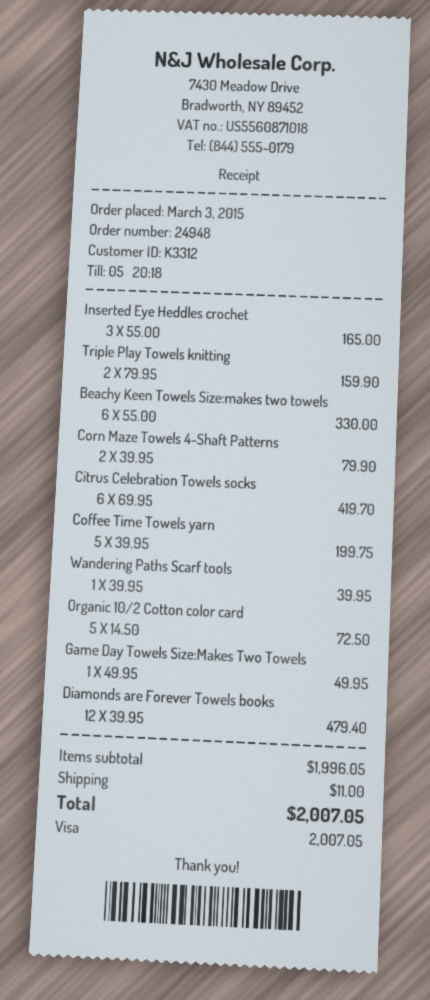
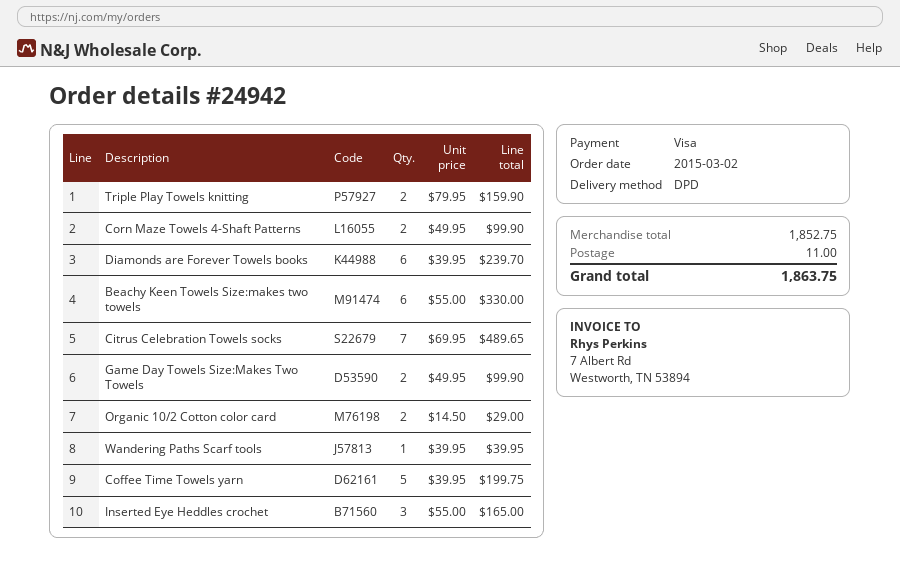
order number: 24948 -> 24942
order date: 2015-03-03 -> 2015-03-02
Corn Maze Towels 4-Shaft Patterns: 2 x 39.95 = 79.90 -> 2 x 49.95 = 99.90
Citrus Celebration Towels socks: 6 x 69.95 = 419.70 -> 7 x 69.95 = 489.65
Organic 10/2 Cotton color card: 5 x 14.50 = 72.50 -> 2 x 14.50 = 29.00
Game Day Towels Size:Makes Two Towels: 1 x 49.95 = 49.95 -> 2 x 49.95 = 99.90
Diamonds are Forever Towels books: 12 x 39.95 = 479.40 -> 6 x 39.95 = 239.70
subtotal: 1996.05 -> 1852.75
total: 2007.05 -> 1863.75

